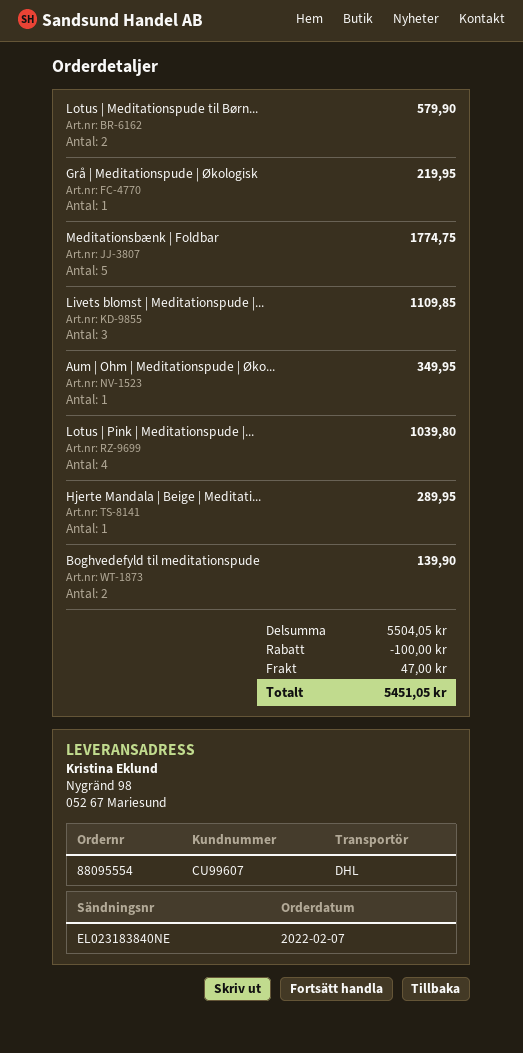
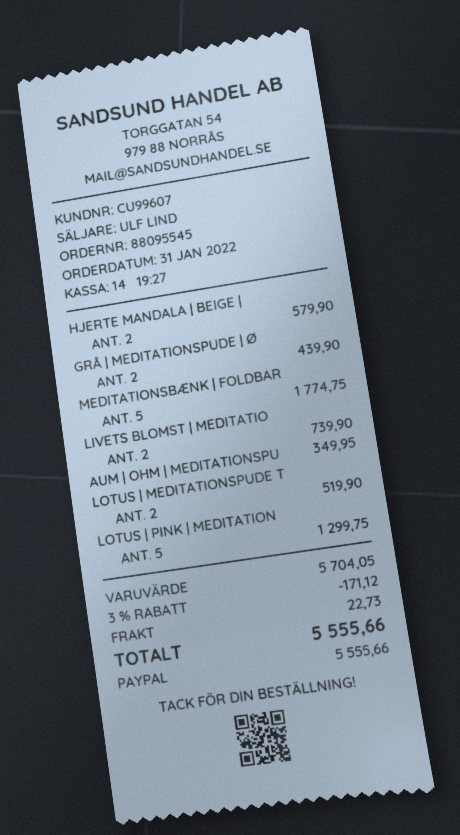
order number: 88095554 -> 88095545
order date: 2022-02-07 -> 2022-01-31
Lotus | Meditationspude til Børn...: 2 for 579.90 -> 2 for 519.90
Grå | Meditationspude | Økologisk: 1 for 219.95 -> 2 for 439.90
Livets blomst | Meditationspude |...: 3 for 1109.85 -> 2 for 739.90
Lotus | Pink | Meditationspude |...: 4 for 1039.80 -> 5 for 1299.75
Hjerte Mandala | Beige | Meditati...: 1 for 289.95 -> 2 for 579.90
Boghvedefyld til meditationspude: 2 for 139.90 -> none
subtotal: 5504.05 -> 5704.05
discount: 100.00 -> 171.12
shipping: 47.00 -> 22.73
total: 5451.05 -> 5555.66

